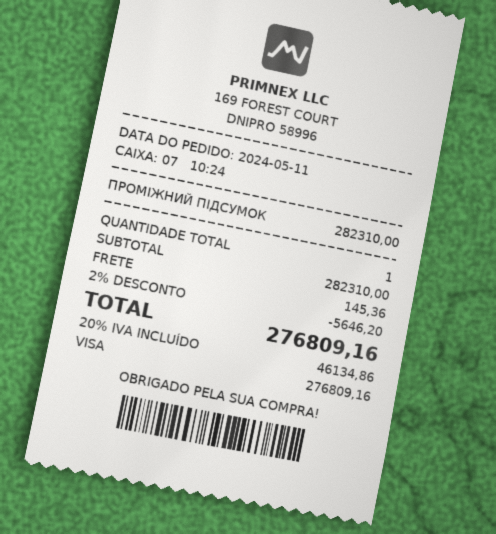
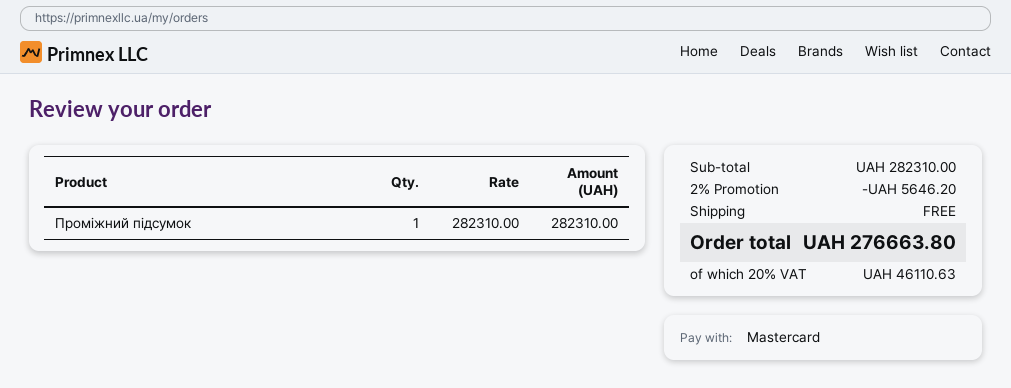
payment method: Visa -> Mastercard
shipping: 145.36 -> 0.00
tax: 20% = 46134.86 -> 20% = 46110.63
total: 276809.16 -> 276663.80

